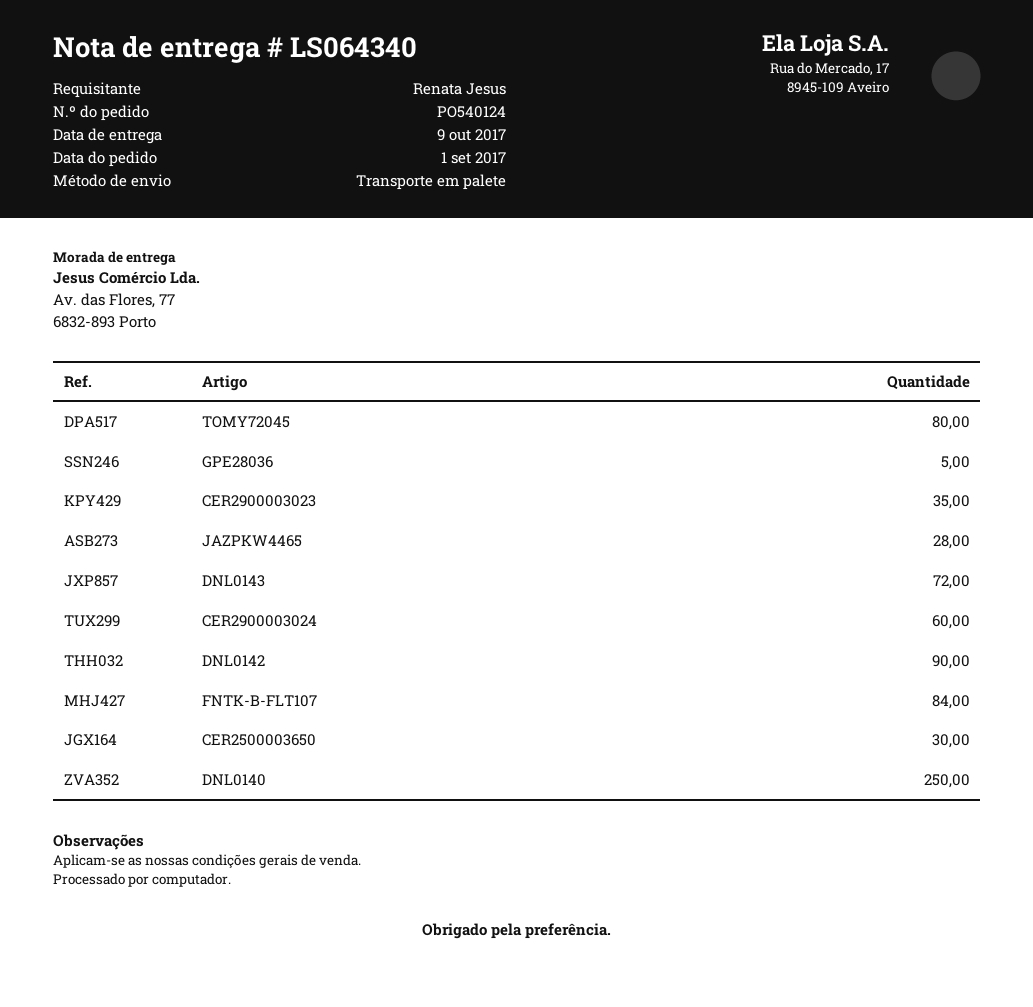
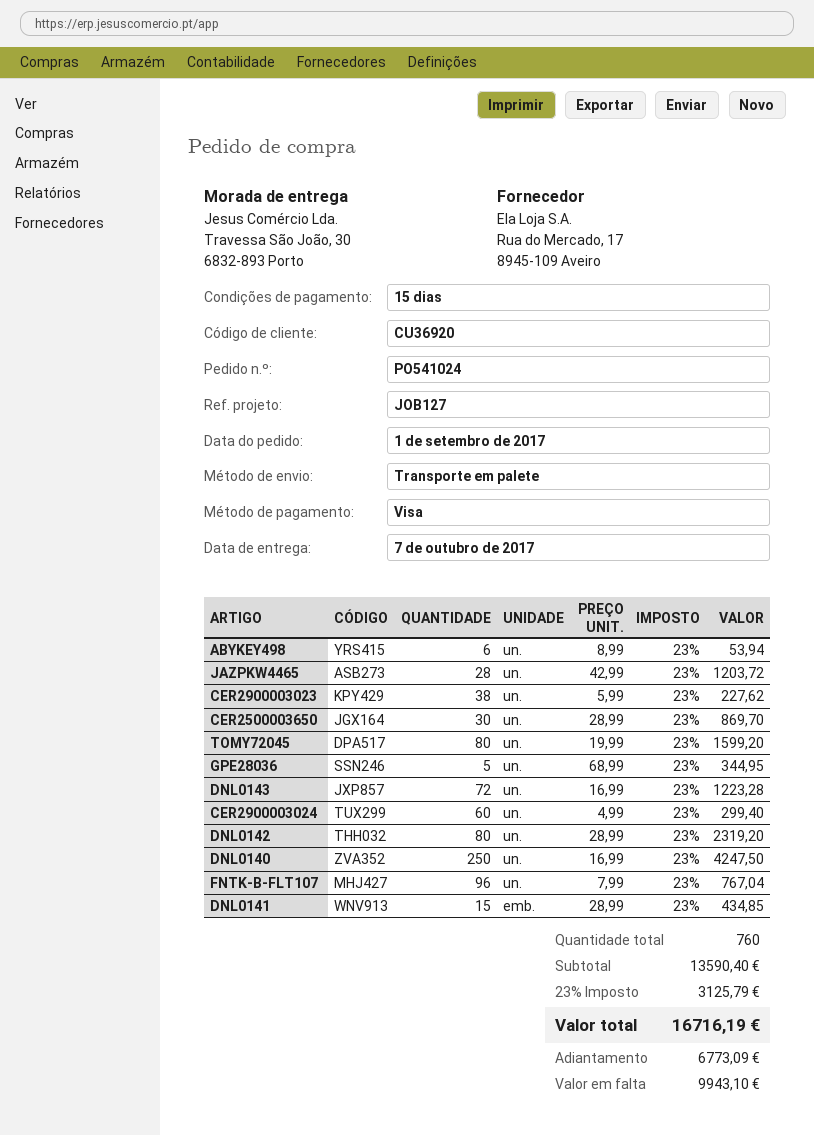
order number: PO540124 -> PO541024
delivery date: 2017-10-09 -> 2017-10-07
ship to: Av. das Flores, 77, 6832-893 Porto -> Travessa São João, 30, 6832-893 Porto
CER2900003023: 35 -> 38
DNL0142: 90 -> 80
FNTK-B-FLT107: 84 -> 96
ABYKEY498: none -> 6
DNL0141: none -> 15

